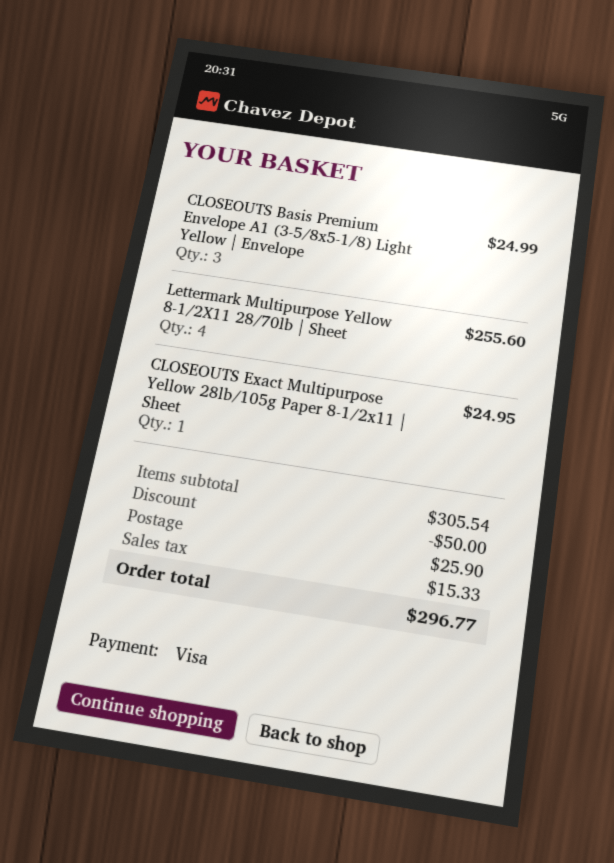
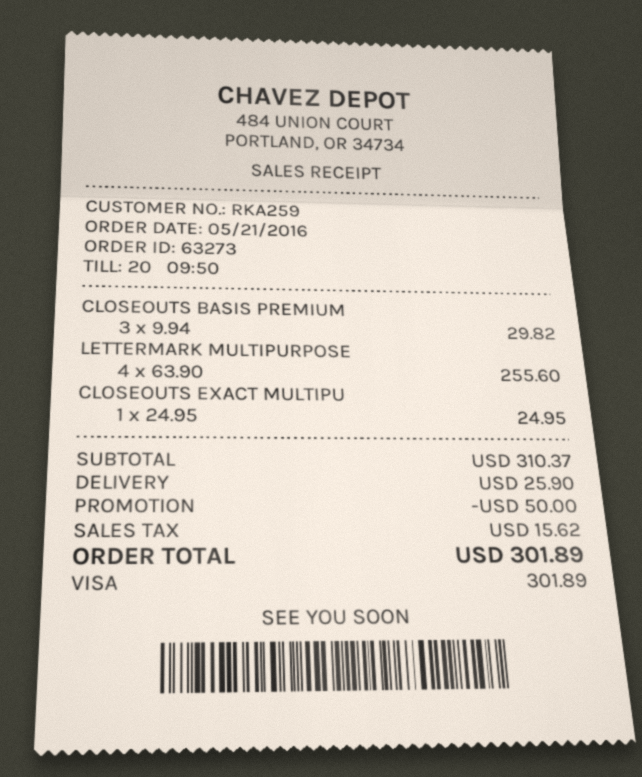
CLOSEOUTS Basis Premium Envelope A1 (3-5/8x5-1/8) Light Yellow | Envelope: 3 for 24.99 -> 3 for 29.82
subtotal: 305.54 -> 310.37
tax: 15.33 -> 15.62
total: 296.77 -> 301.89

